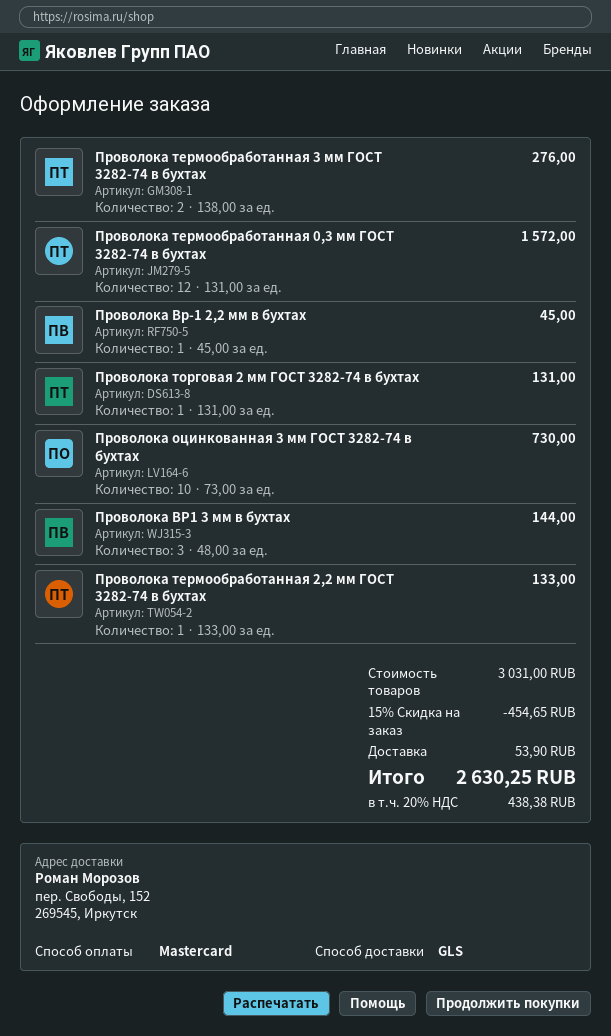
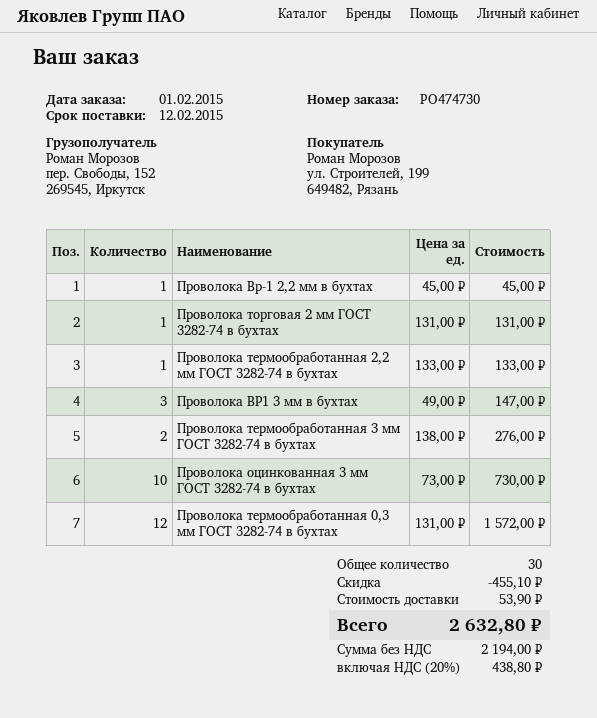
Проволока ВР1 3 мм в бухтах: 3 x 48.00 = 144.00 -> 3 x 49.00 = 147.00
discount: 454.65 -> 455.10
tax: 20% = 438.38 -> 20% = 438.80
total: 2630.25 -> 2632.80

